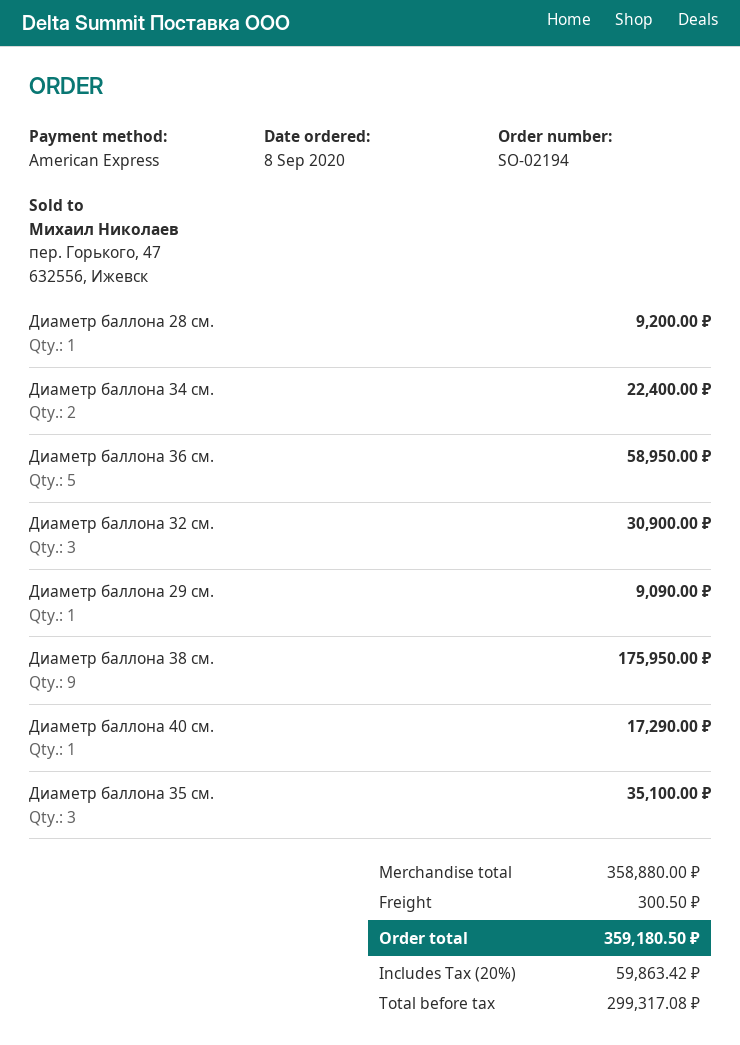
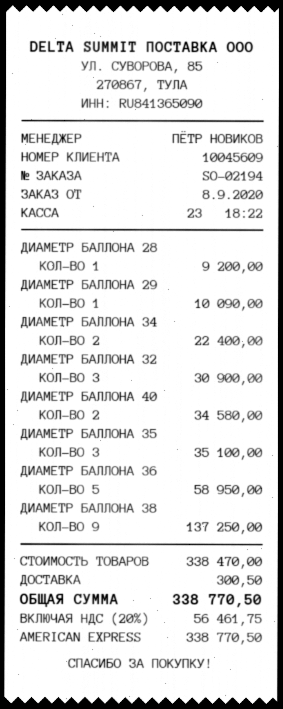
Диаметр баллона 29 см.: 1 for 9090.00 -> 1 for 10090.00
Диаметр баллона 38 см.: 9 for 175950.00 -> 9 for 137250.00
Диаметр баллона 40 см.: 1 for 17290.00 -> 2 for 34580.00
subtotal: 358880.00 -> 338470.00
tax: 20% = 59863.42 -> 20% = 56461.75
total: 359180.50 -> 338770.50

